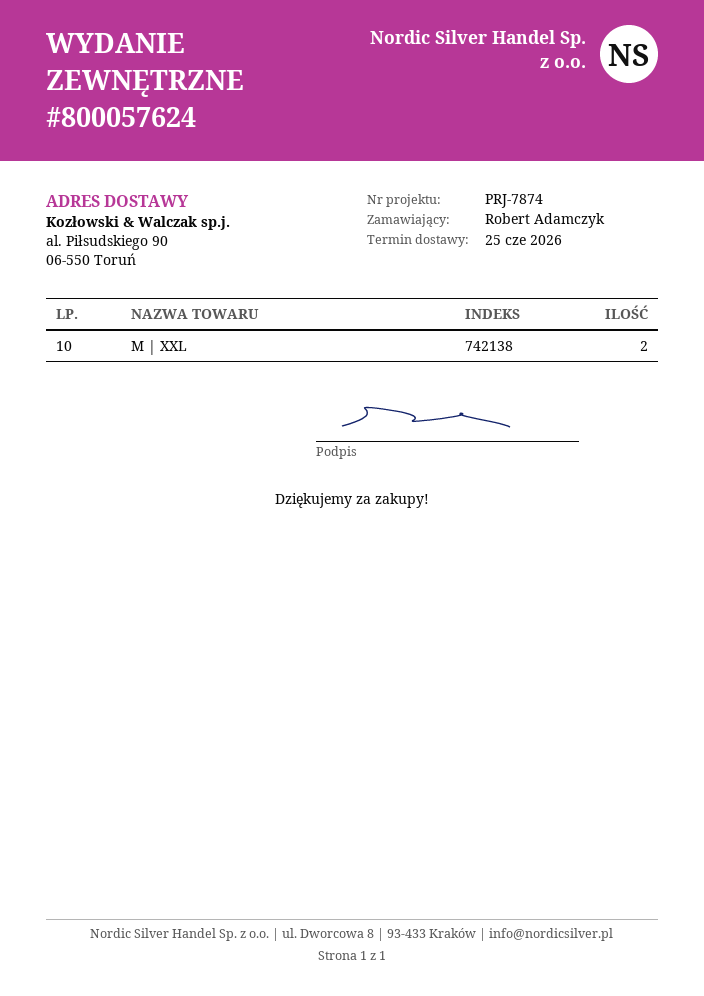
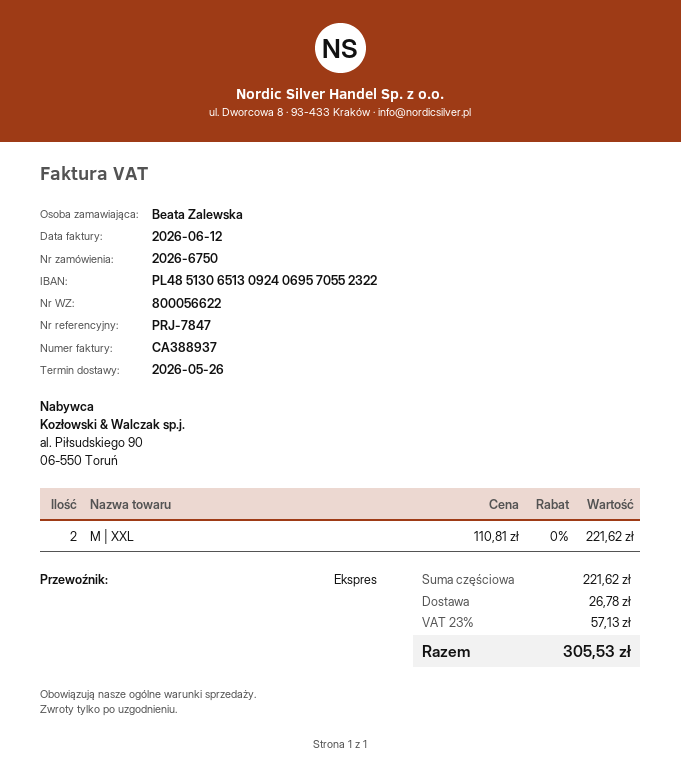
delivery note number: 800057624 -> 800056622
delivery date: 2026-06-25 -> 2026-05-26
reference: PRJ-7874 -> PRJ-7847
ordered by: Robert Adamczyk -> Beata Zalewska

